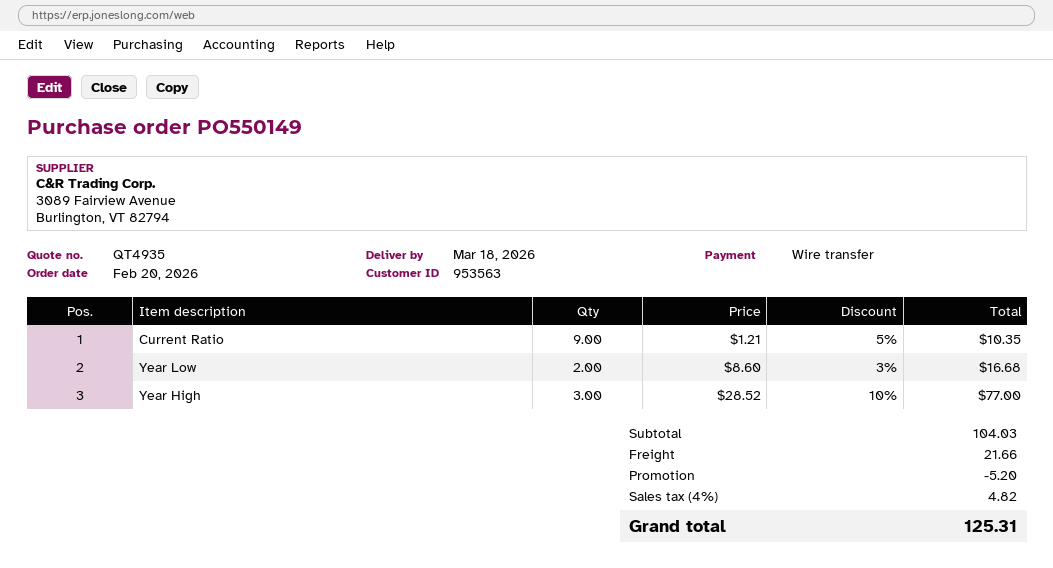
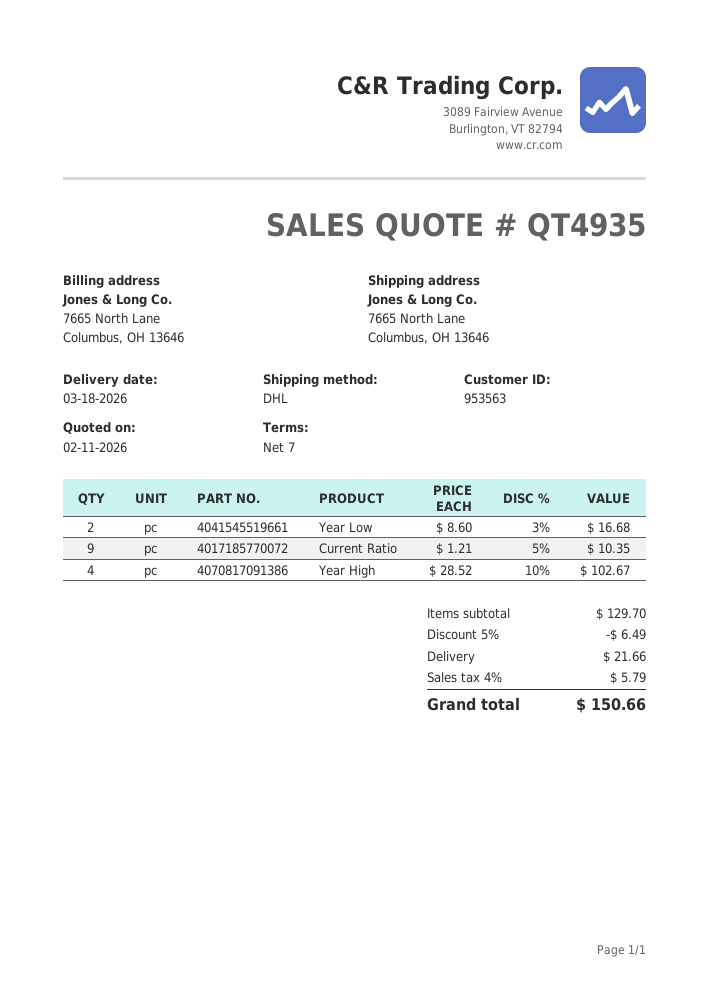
Year High: 3 x 28.52 - 10% = 77.00 -> 4 x 28.52 - 10% = 102.67
subtotal: 104.03 -> 129.70
discount: 5.20 -> 6.49
tax: 4% = 4.82 -> 4% = 5.79
total: 125.31 -> 150.66

